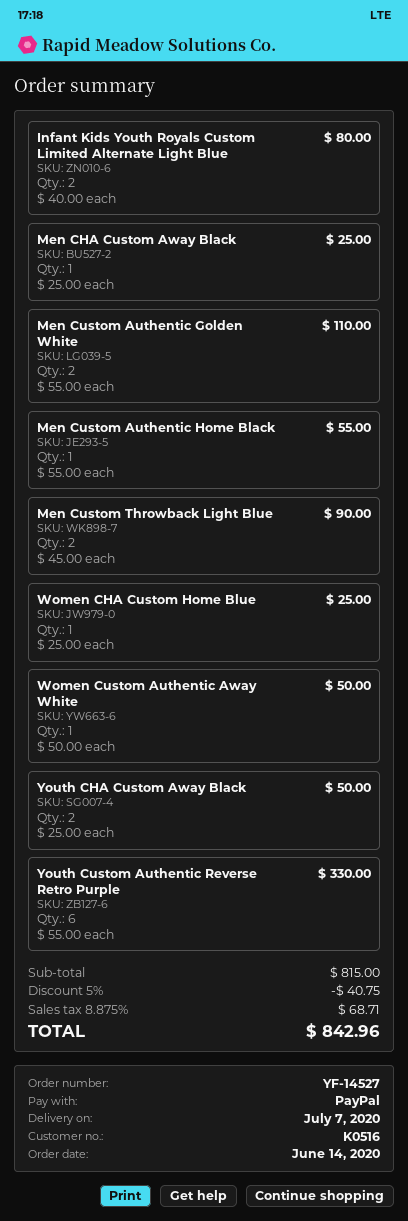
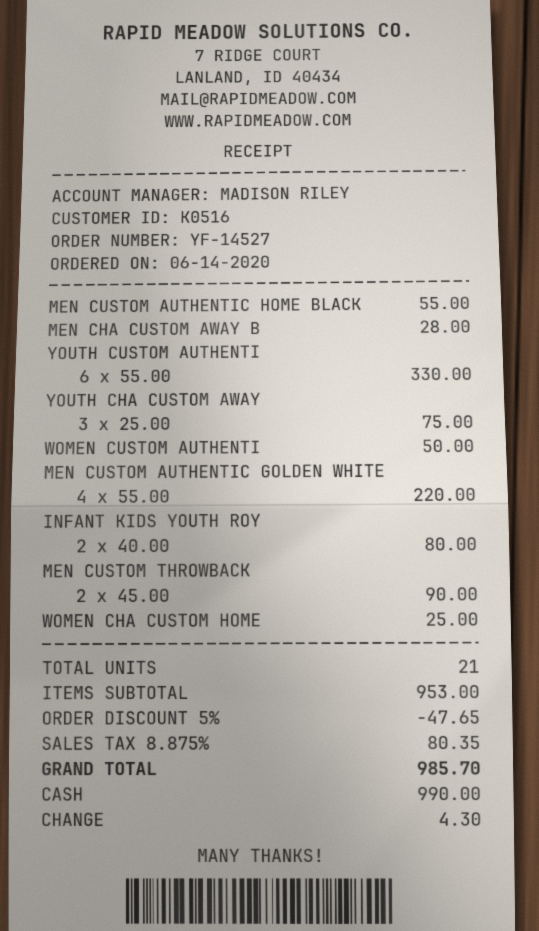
payment method: PayPal -> cash
Men CHA Custom Away Black: 1 x 25.00 = 25.00 -> 1 x 28.00 = 28.00
Men Custom Authentic Golden White: 2 x 55.00 = 110.00 -> 4 x 55.00 = 220.00
Youth CHA Custom Away Black: 2 x 25.00 = 50.00 -> 3 x 25.00 = 75.00
subtotal: 815.00 -> 953.00
discount: 5% = 40.75 -> 5% = 47.65
tax: 8.875% = 68.71 -> 8.875% = 80.35
total: 842.96 -> 985.70

